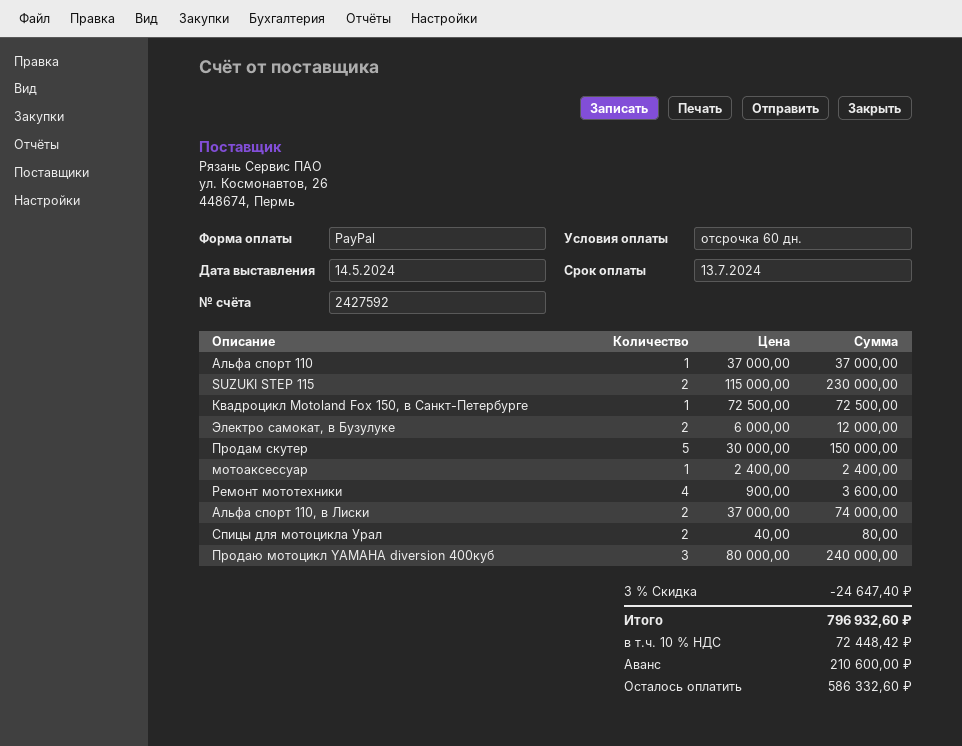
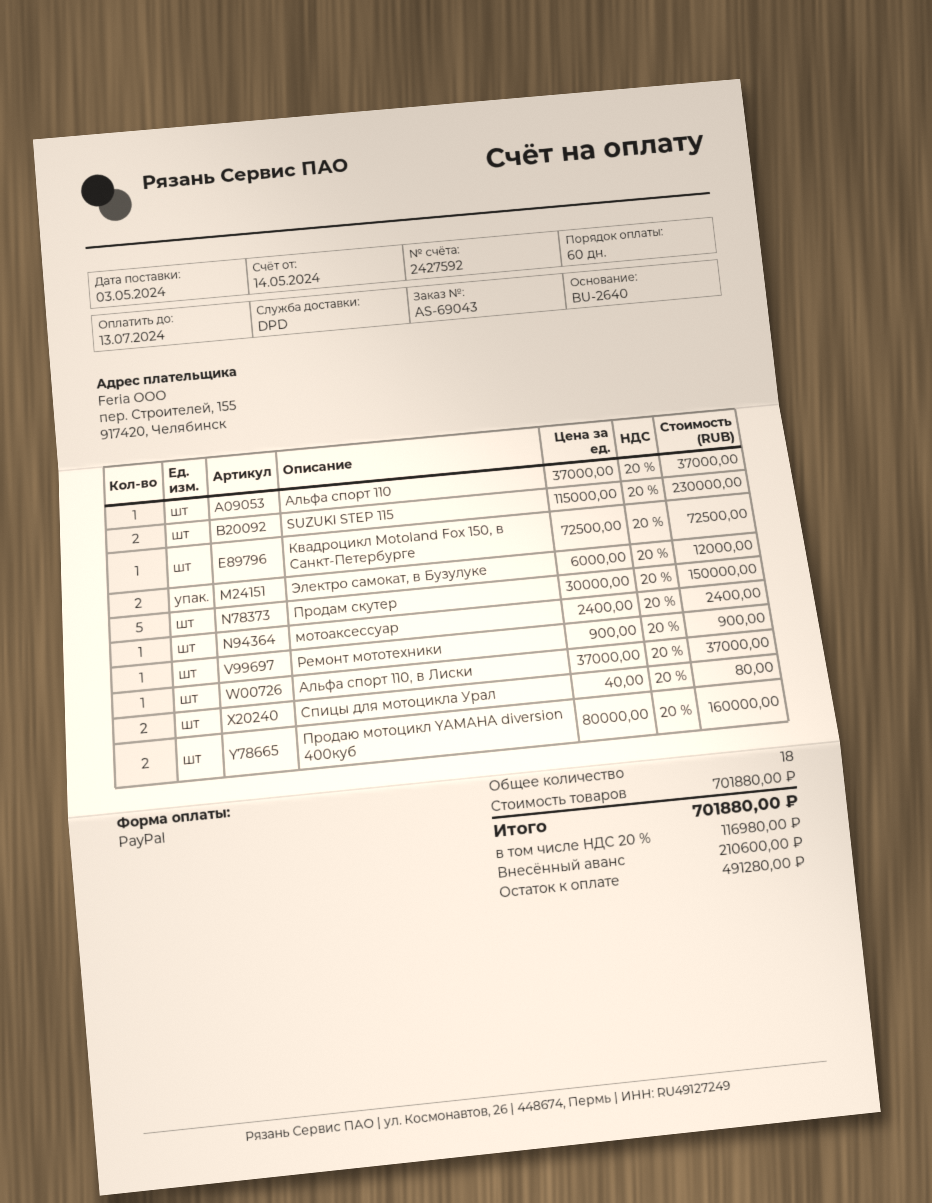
Ремонт мототехники: 4 x 900.00 = 3600.00 -> 1 x 900.00 = 900.00
Альфа спорт 110, в Лиски: 2 x 37000.00 = 74000.00 -> 1 x 37000.00 = 37000.00
Продаю мотоцикл YAMAHA diversion 400куб: 3 x 80000.00 = 240000.00 -> 2 x 80000.00 = 160000.00
discount: 3% = 24647.40 -> none
tax: 10% = 72448.42 -> 20% = 116980.00
total: 796932.60 -> 701880.00
balance: 586332.60 -> 491280.00

